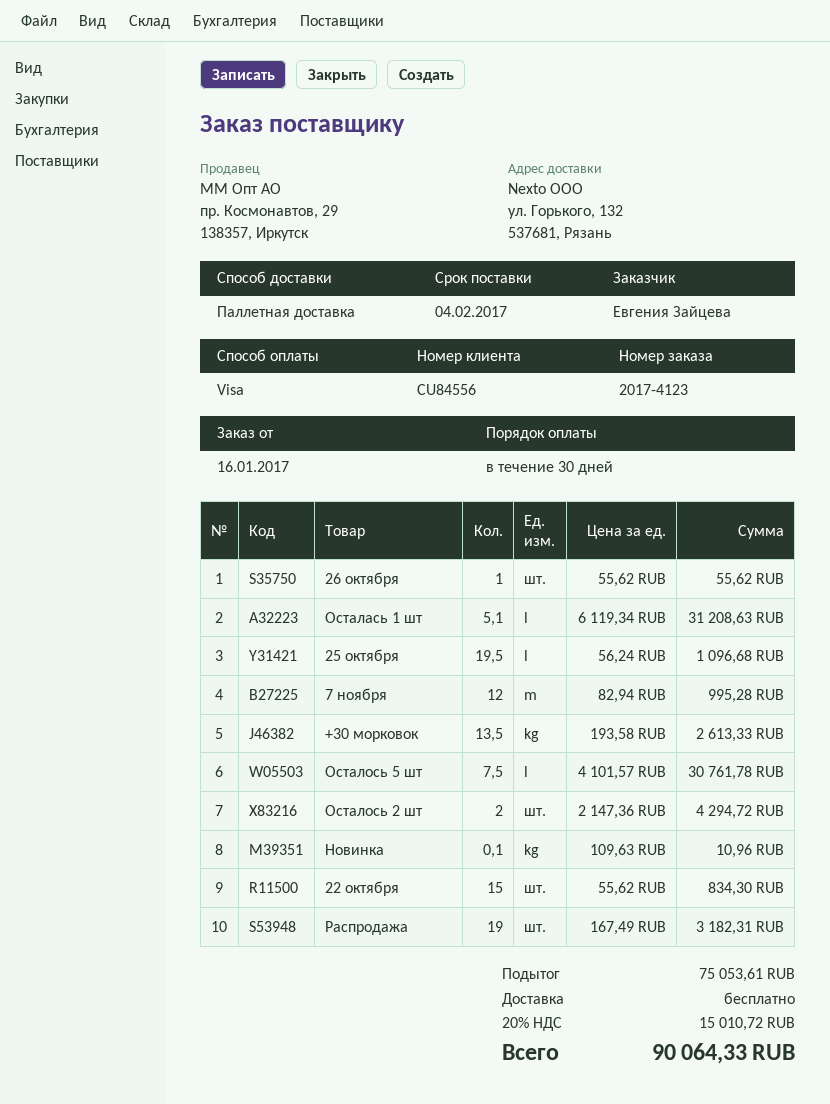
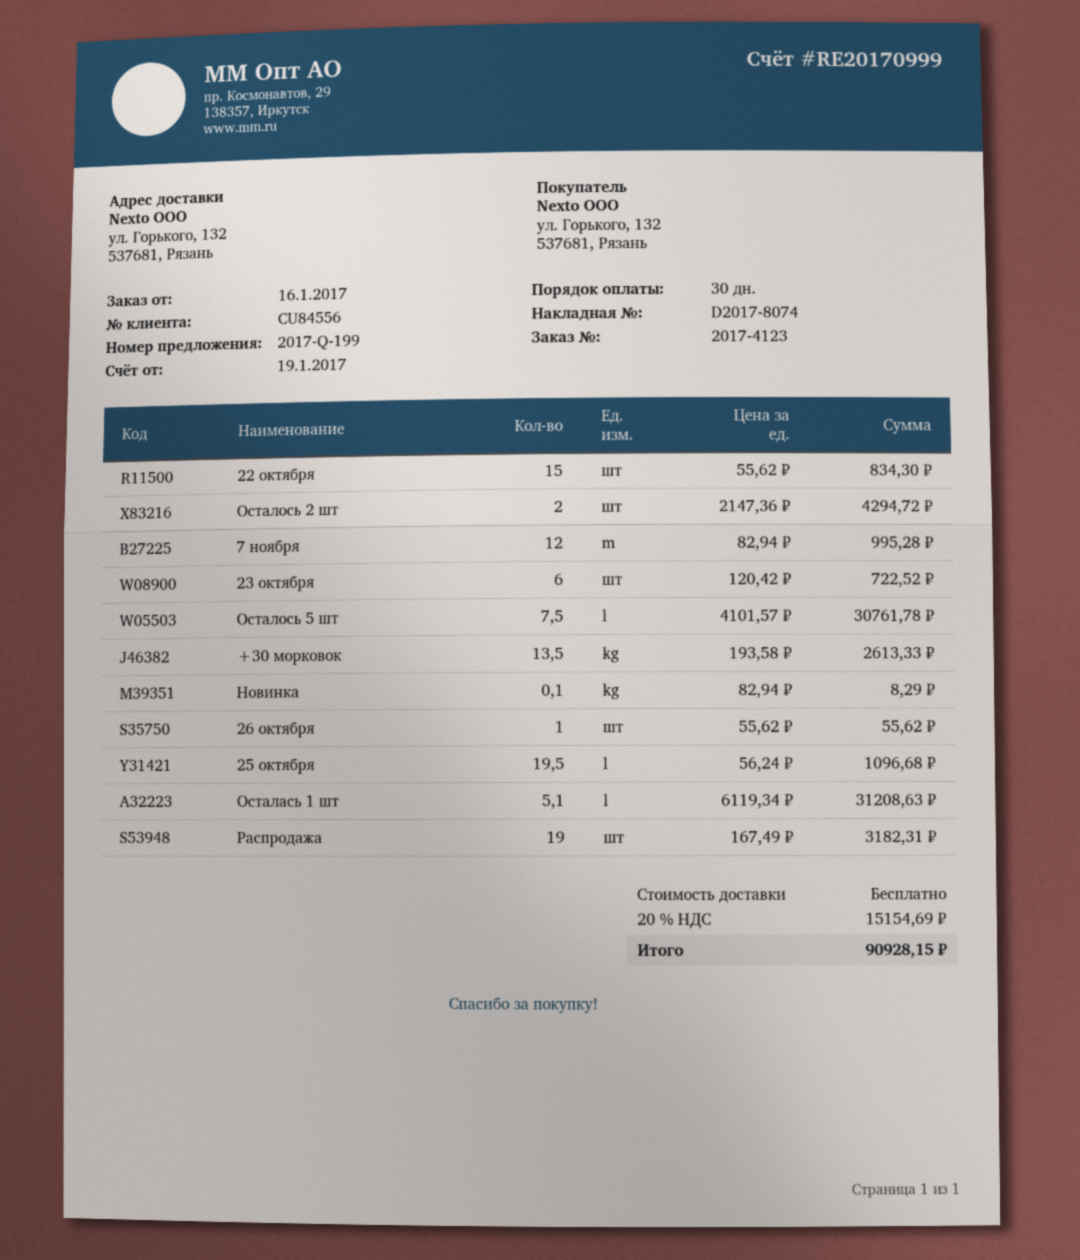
Новинка: 0.1 x 109.63 = 10.96 -> 0.1 x 82.94 = 8.29
23 октября: none -> 6 x 120.42 = 722.52
tax: 20% = 15010.72 -> 20% = 15154.69
total: 90064.33 -> 90928.15

